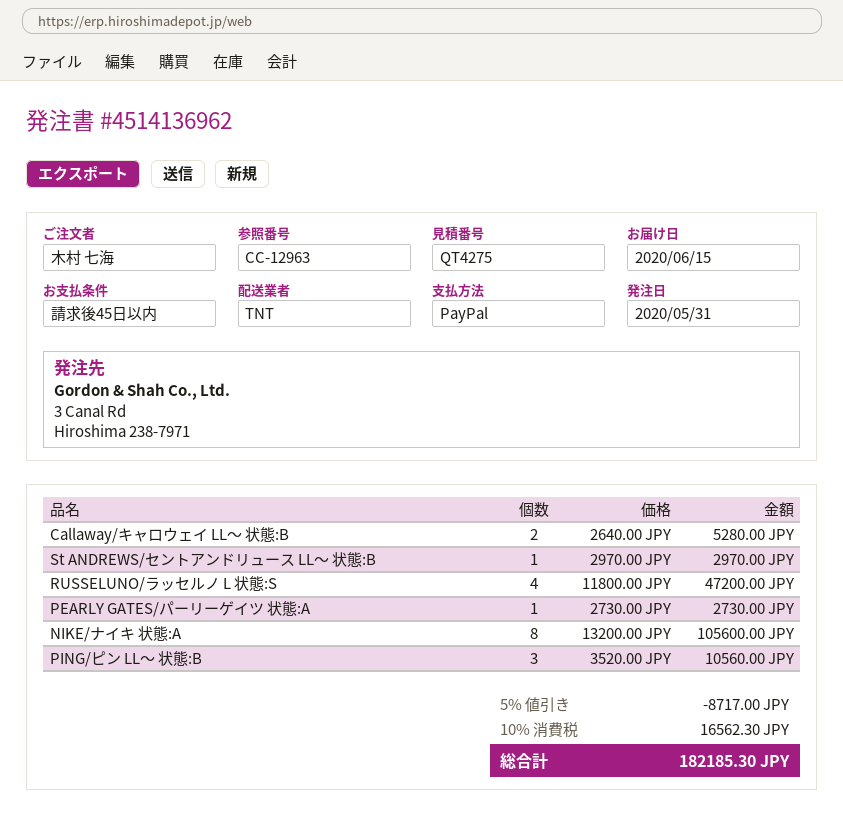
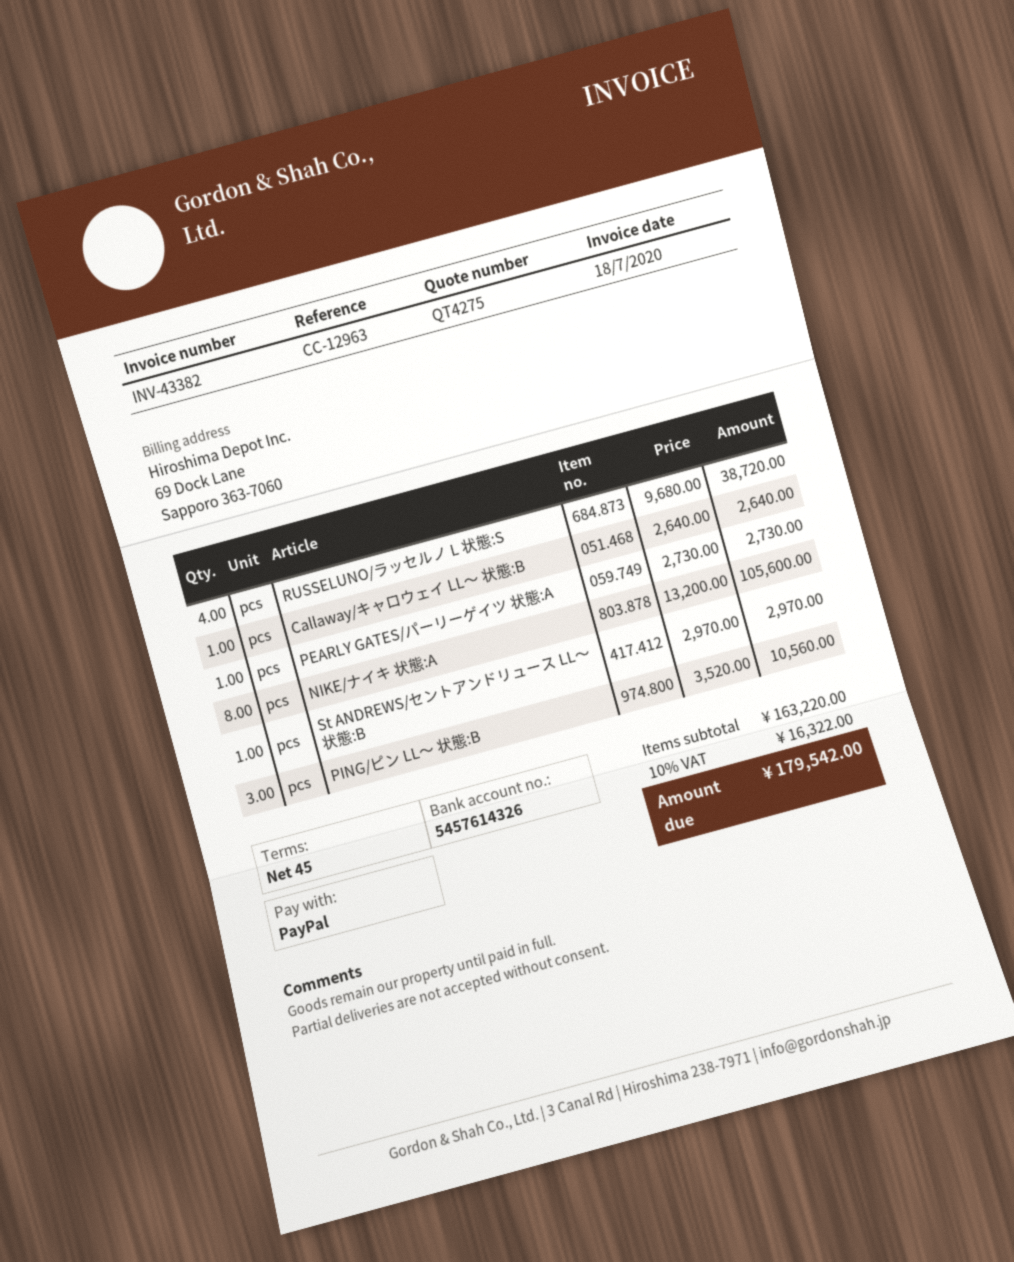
Callaway/キャロウェイ LL〜 状態:B: 2 x 2640.00 = 5280.00 -> 1 x 2640.00 = 2640.00
RUSSELUNO/ラッセルノ L 状態:S: 4 x 11800.00 = 47200.00 -> 4 x 9680.00 = 38720.00
discount: 5% = 8717.00 -> none
tax: 10% = 16562.30 -> 10% = 16322.00
total: 182185.30 -> 179542.00

